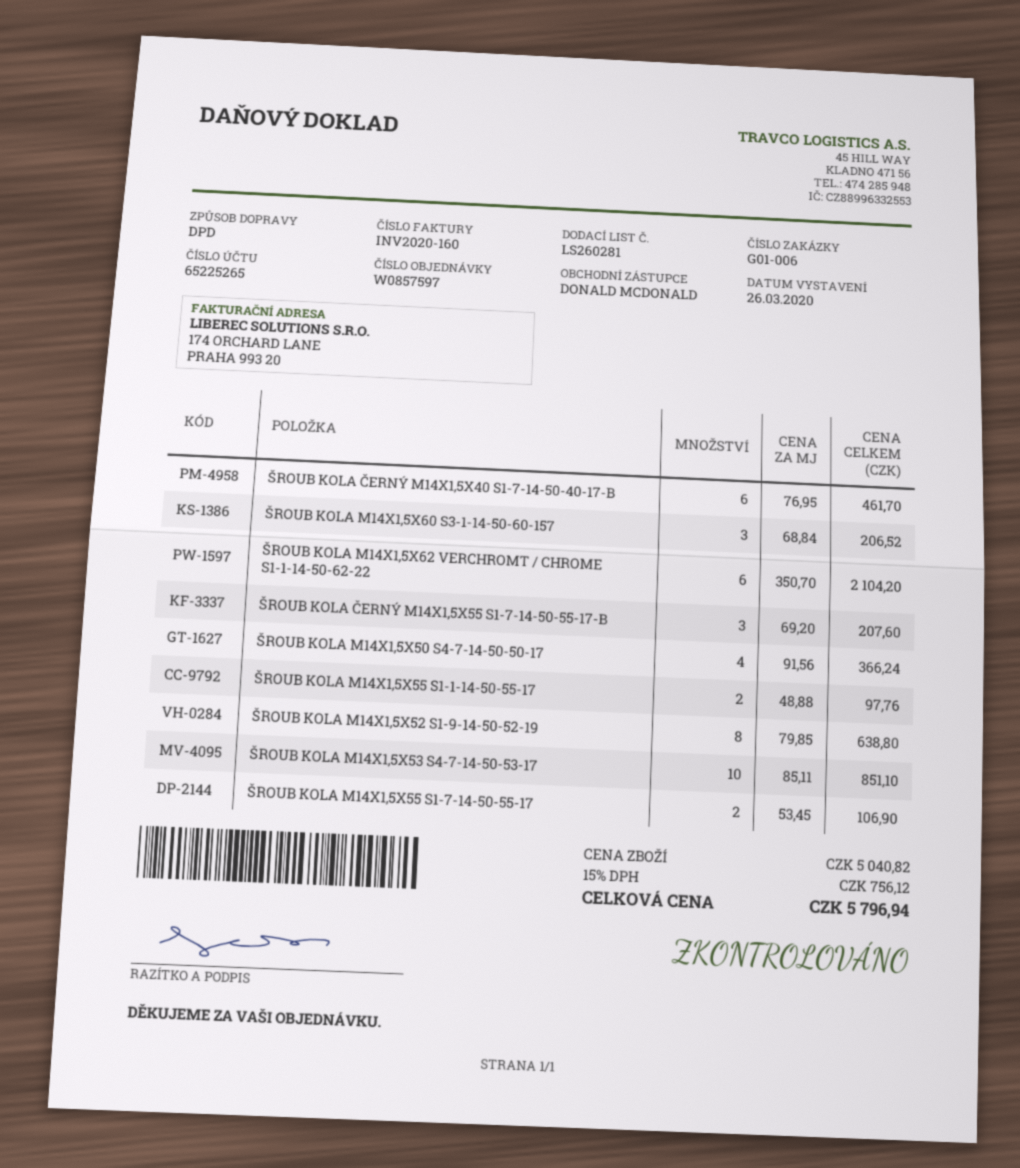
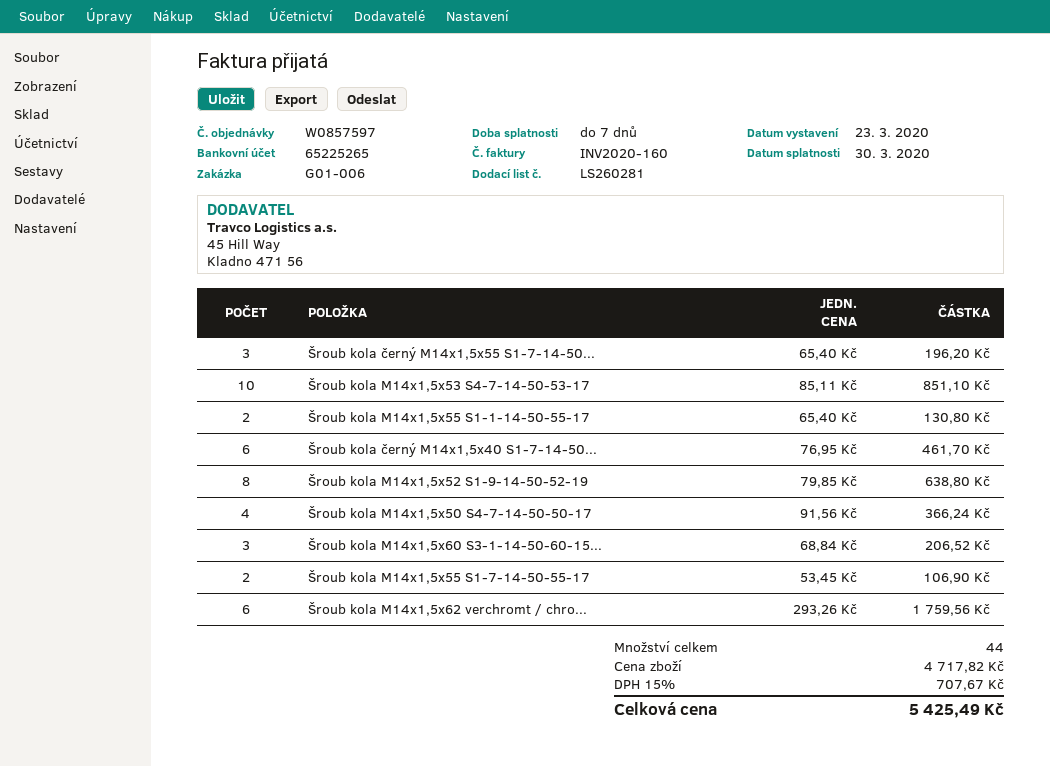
invoice date: 2020-03-26 -> 2020-03-23
ŠROUB KOLA M14X1,5X62 VERCHROMT / CHROME S1-1-14-50-62-22: 6 x 350.70 = 2104.20 -> 6 x 293.26 = 1759.56
ŠROUB KOLA ČERNÝ M14X1,5X55 S1-7-14-50-55-17-B: 3 x 69.20 = 207.60 -> 3 x 65.40 = 196.20
ŠROUB KOLA M14X1,5X55 S1-1-14-50-55-17: 2 x 48.88 = 97.76 -> 2 x 65.40 = 130.80
subtotal: 5040.82 -> 4717.82
tax: 15% = 756.12 -> 15% = 707.67
total: 5796.94 -> 5425.49

